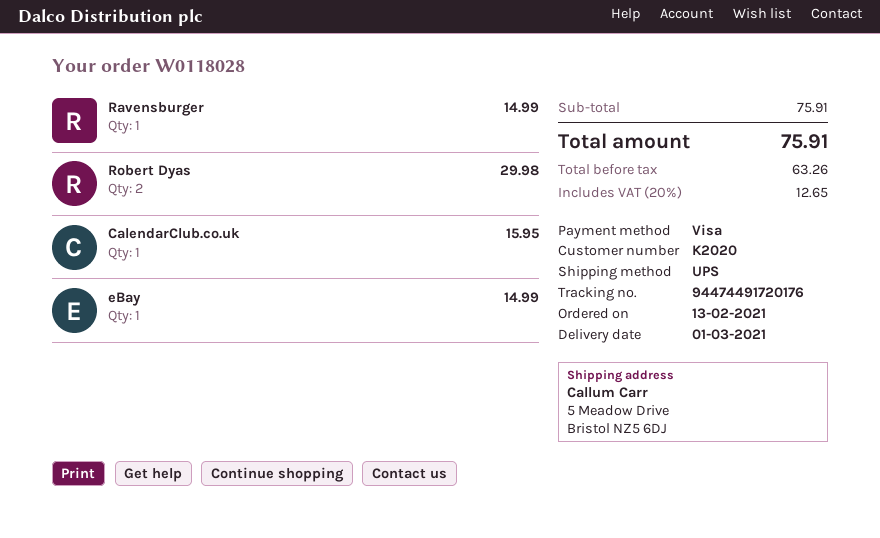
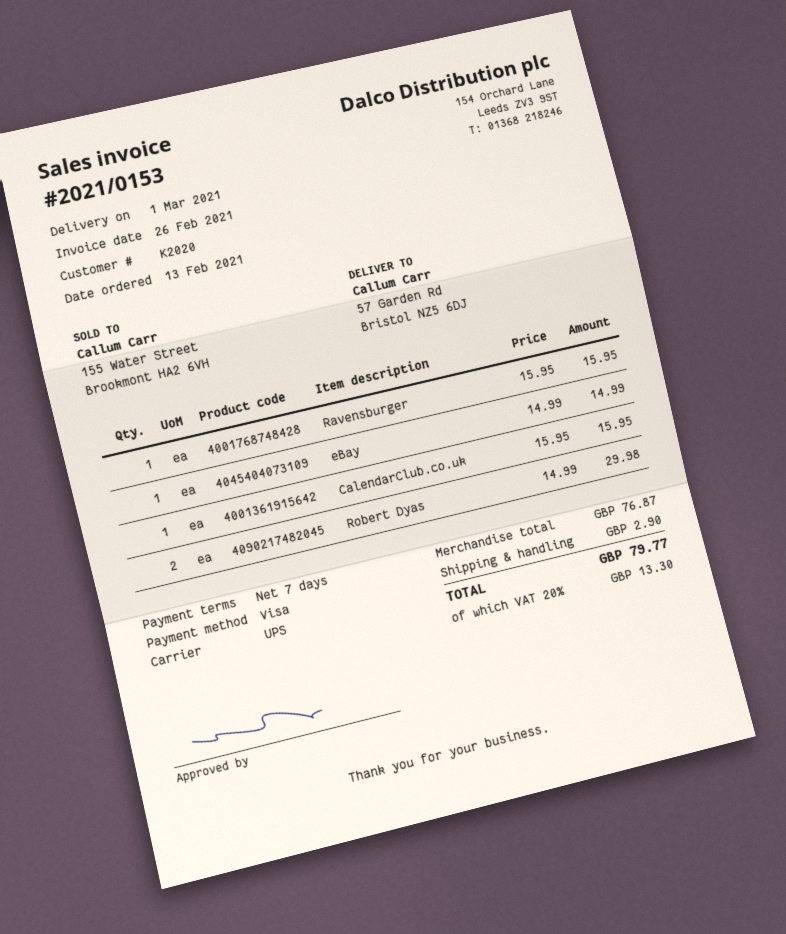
ship to: 5 Meadow Drive, Bristol NZ5 6DJ -> 57 Garden Rd, Bristol NZ5 6DJ
Ravensburger: 1 for 14.99 -> 1 for 15.95
subtotal: 75.91 -> 76.87
shipping: none -> 2.90
tax: 20% = 12.65 -> 20% = 13.30
total: 75.91 -> 79.77

